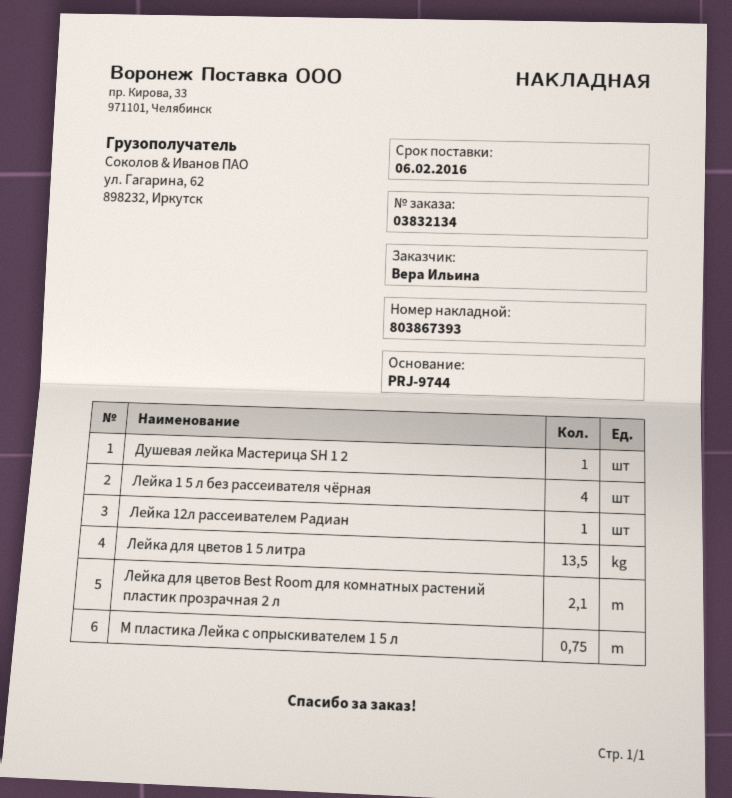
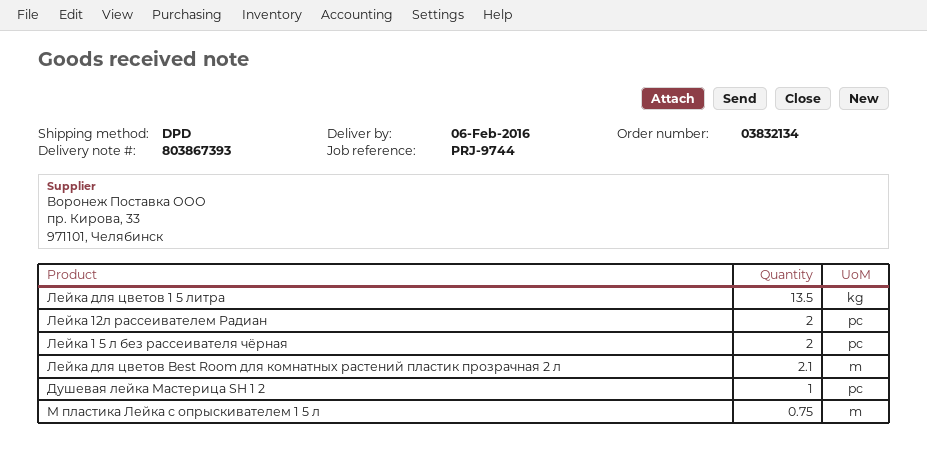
Лейка 1 5 л без рассеивателя чёрная: 4 -> 2
Лейка 12л рассеивателем Радиан: 1 -> 2

